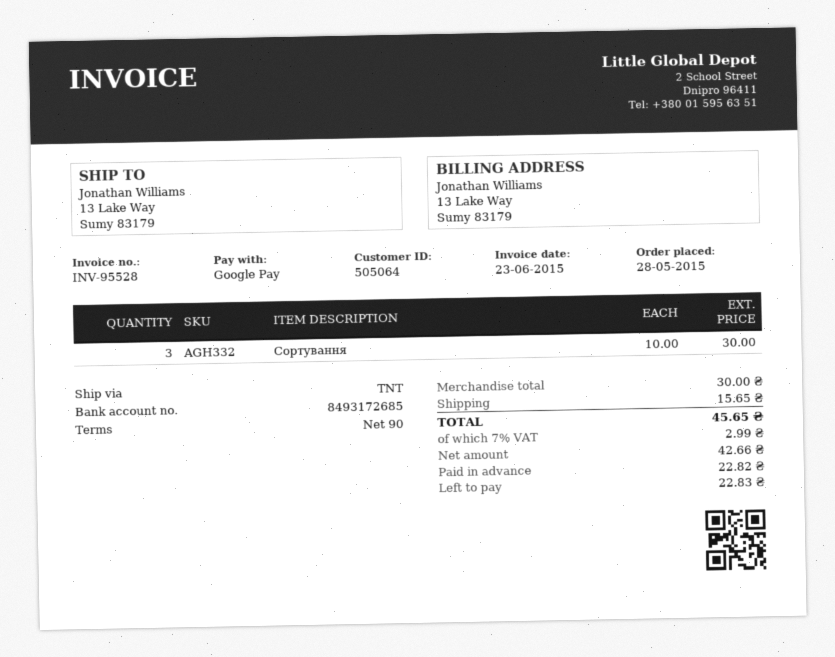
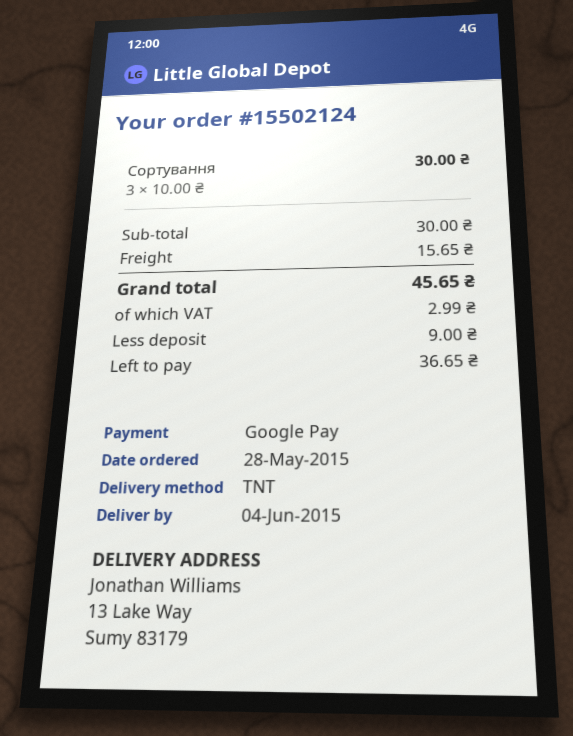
deposit: 22.82 -> 9.00
balance: 22.83 -> 36.65

